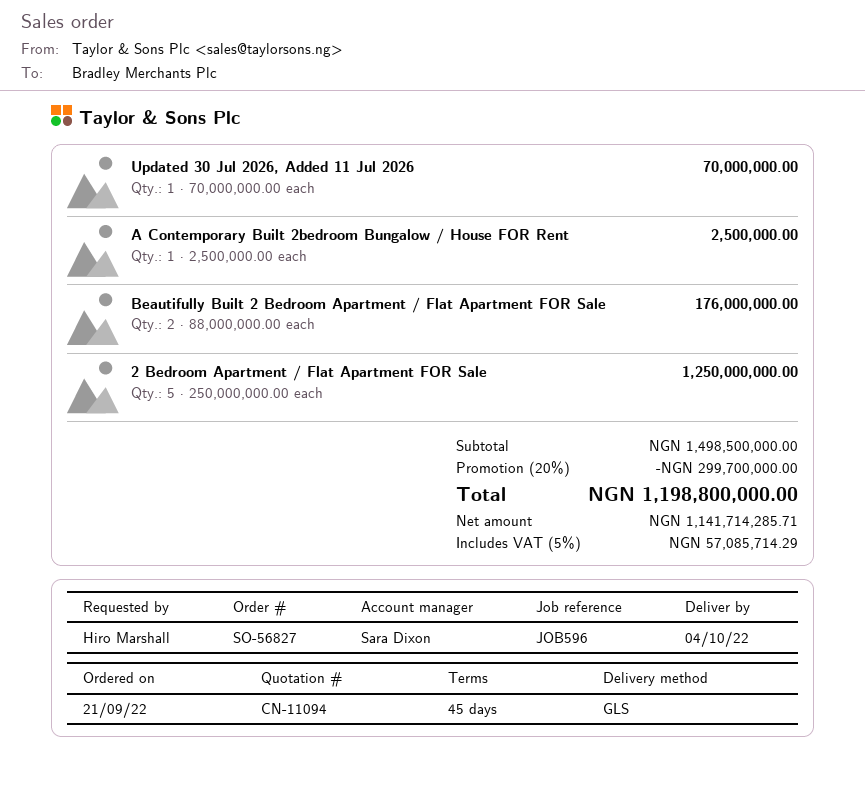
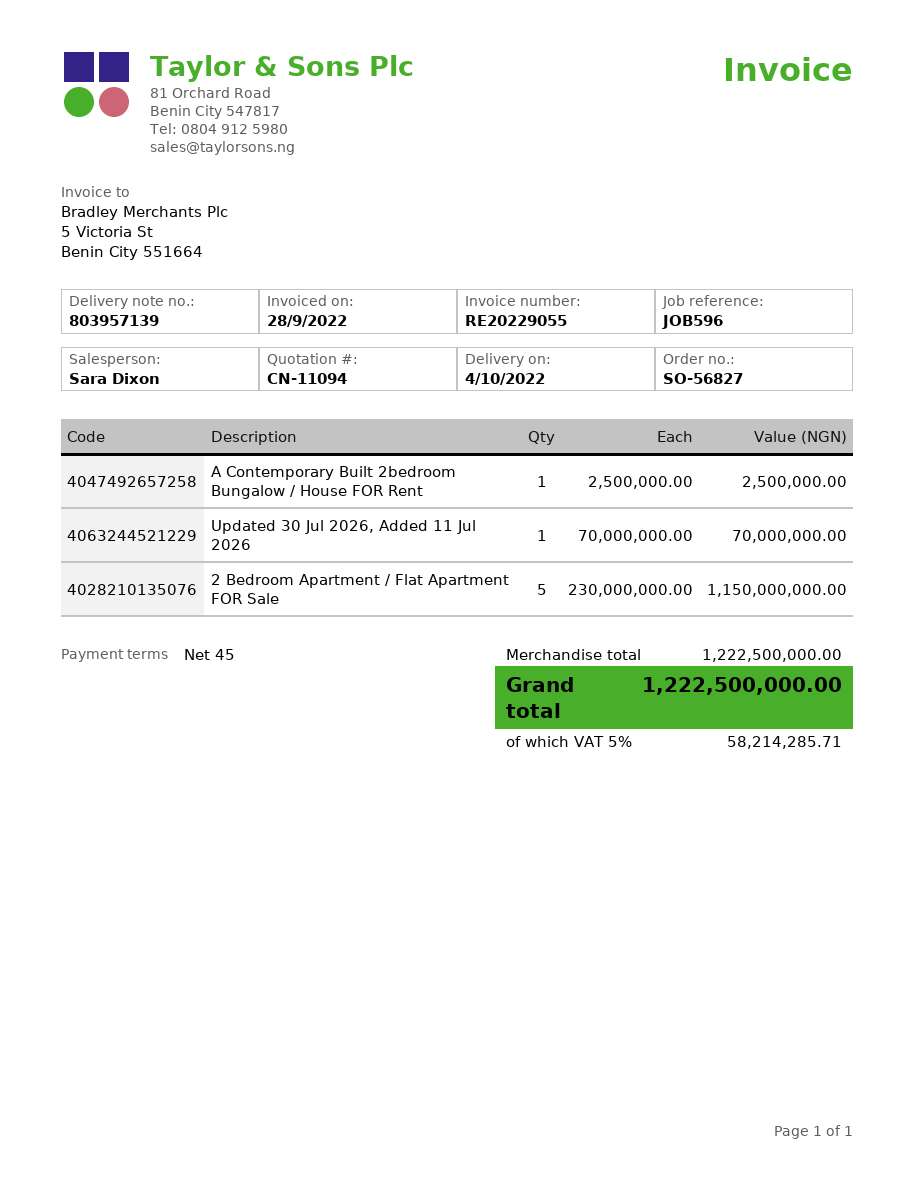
Beautifully Built 2 Bedroom Apartment / Flat Apartment FOR Sale: 2 x 88000000.00 = 176000000.00 -> none
2 Bedroom Apartment / Flat Apartment FOR Sale: 5 x 250000000.00 = 1250000000.00 -> 5 x 230000000.00 = 1150000000.00
subtotal: 1498500000.00 -> 1222500000.00
discount: 20% = 299700000.00 -> none
tax: 5% = 57085714.29 -> 5% = 58214285.71
total: 1198800000.00 -> 1222500000.00

